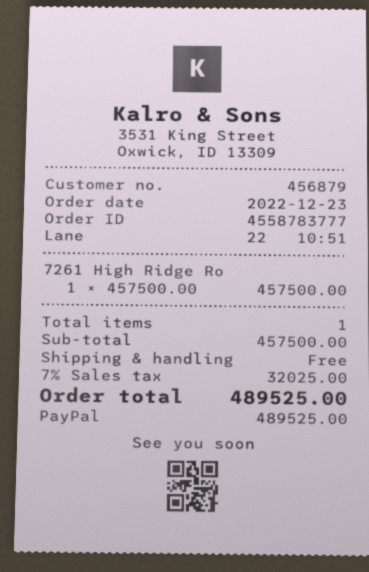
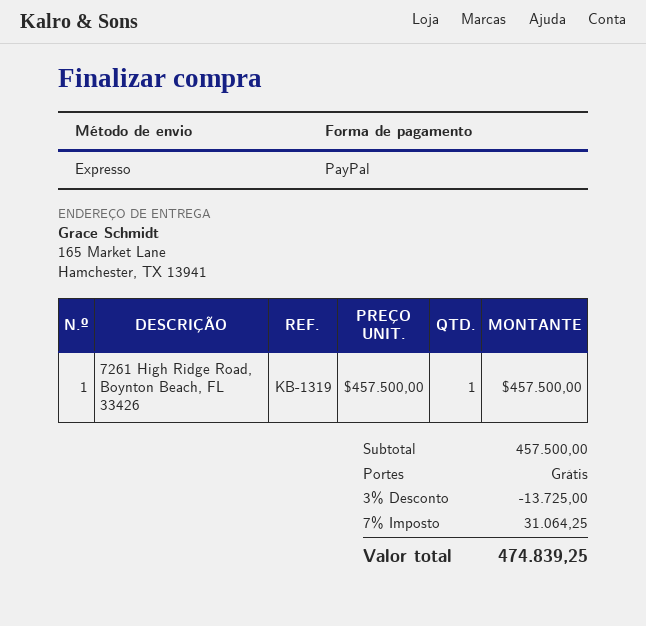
discount: none -> 3% = 13725.00
tax: 7% = 32025.00 -> 7% = 31064.25
total: 489525.00 -> 474839.25

